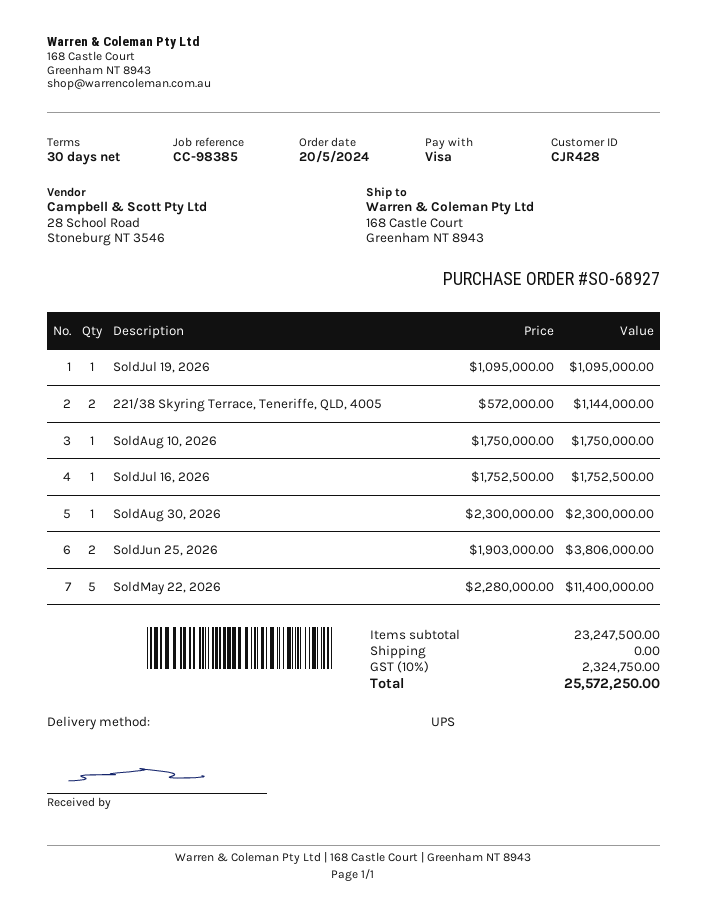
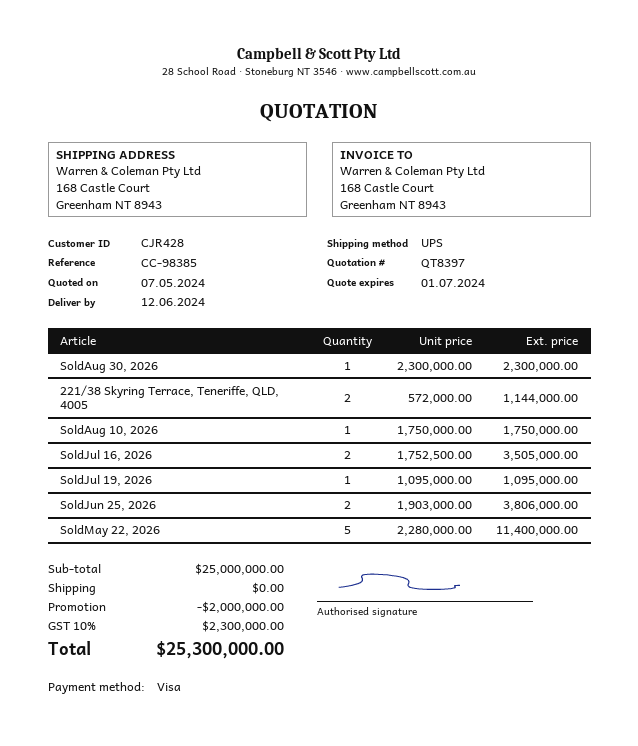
SoldJul 16, 2026: 1 x 1752500.00 = 1752500.00 -> 2 x 1752500.00 = 3505000.00
subtotal: 23247500.00 -> 25000000.00
discount: none -> 2000000.00
tax: 10% = 2324750.00 -> 10% = 2300000.00
total: 25572250.00 -> 25300000.00

